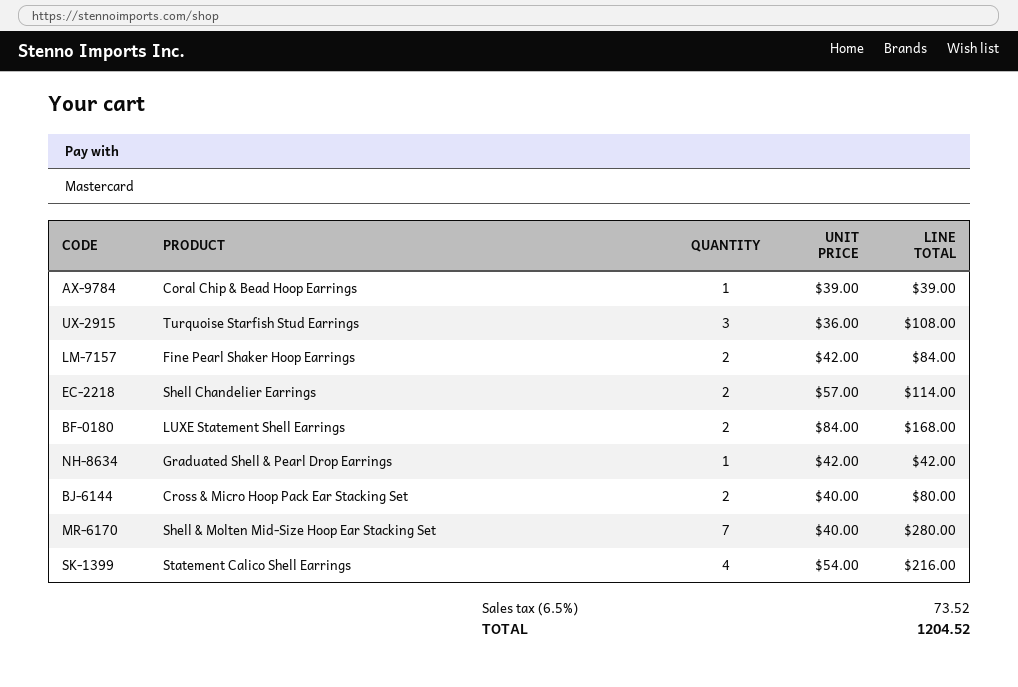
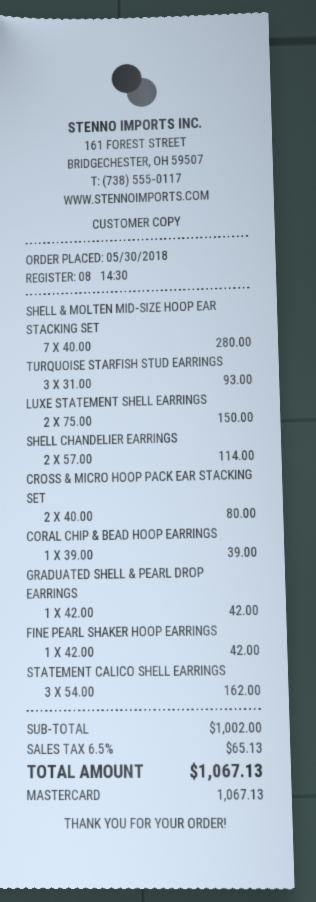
Turquoise Starfish Stud Earrings: 3 x 36.00 = 108.00 -> 3 x 31.00 = 93.00
Fine Pearl Shaker Hoop Earrings: 2 x 42.00 = 84.00 -> 1 x 42.00 = 42.00
LUXE Statement Shell Earrings: 2 x 84.00 = 168.00 -> 2 x 75.00 = 150.00
Statement Calico Shell Earrings: 4 x 54.00 = 216.00 -> 3 x 54.00 = 162.00
tax: 6.5% = 73.52 -> 6.5% = 65.13
total: 1204.52 -> 1067.13

